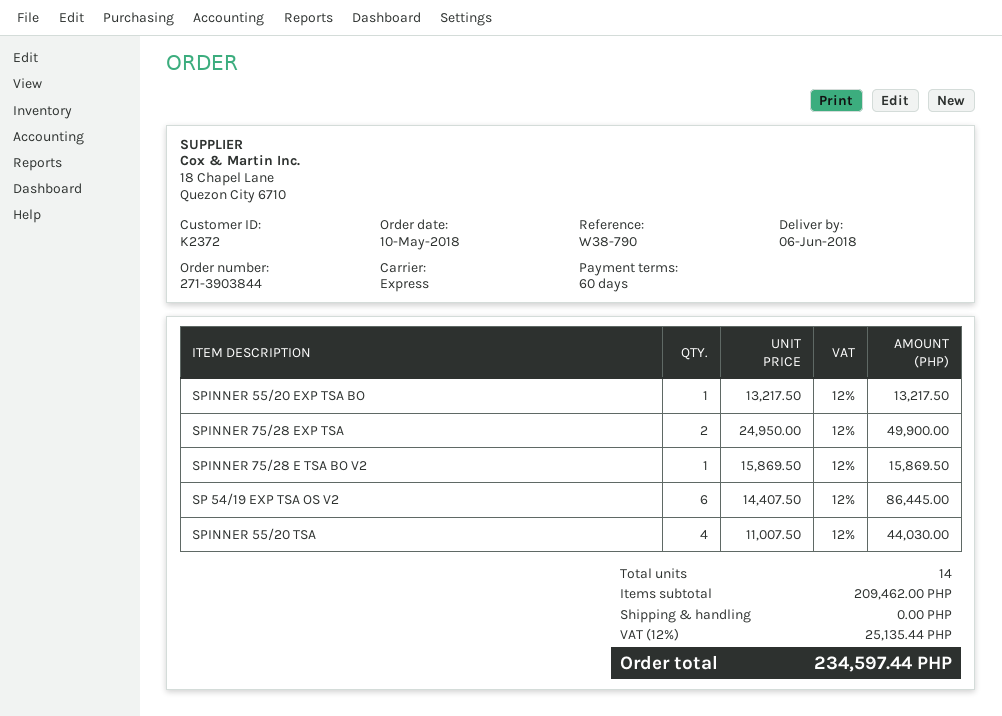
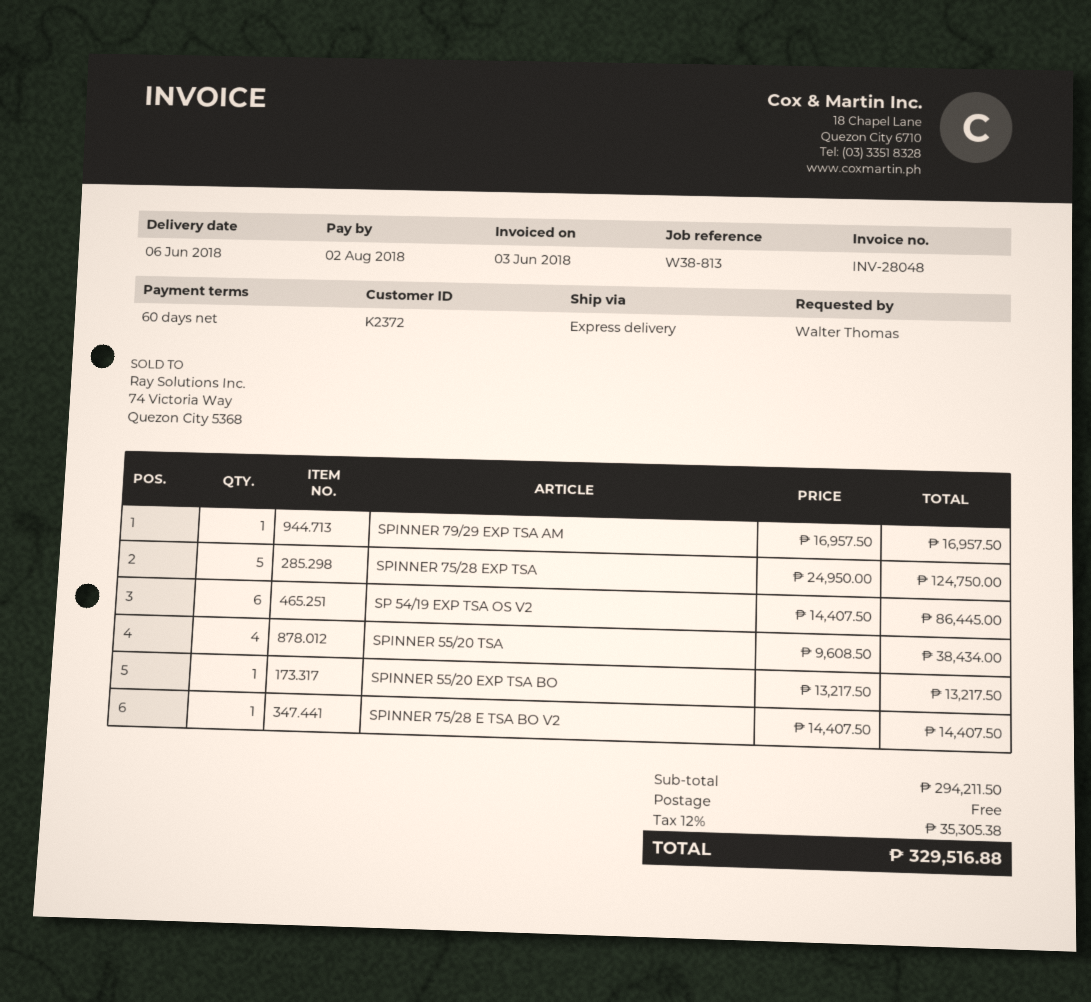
reference: W38-790 -> W38-813
SPINNER 75/28 EXP TSA: 2 x 24950.00 = 49900.00 -> 5 x 24950.00 = 124750.00
SPINNER 75/28 E TSA BO V2: 1 x 15869.50 = 15869.50 -> 1 x 14407.50 = 14407.50
SPINNER 55/20 TSA: 4 x 11007.50 = 44030.00 -> 4 x 9608.50 = 38434.00
SPINNER 79/29 EXP TSA AM: none -> 1 x 16957.50 = 16957.50
subtotal: 209462.00 -> 294211.50
tax: 12% = 25135.44 -> 12% = 35305.38
total: 234597.44 -> 329516.88

